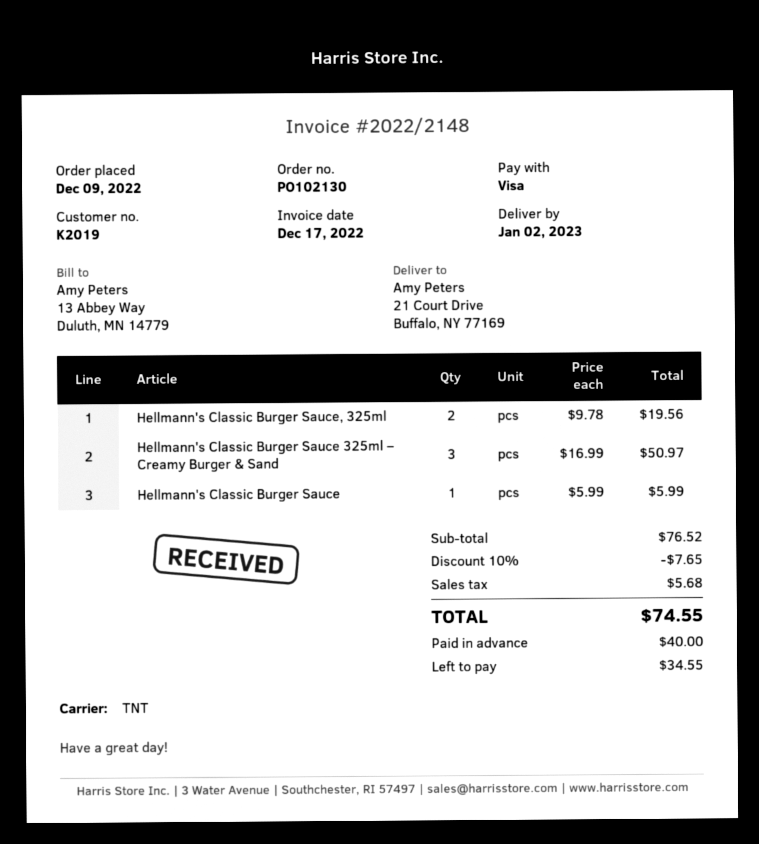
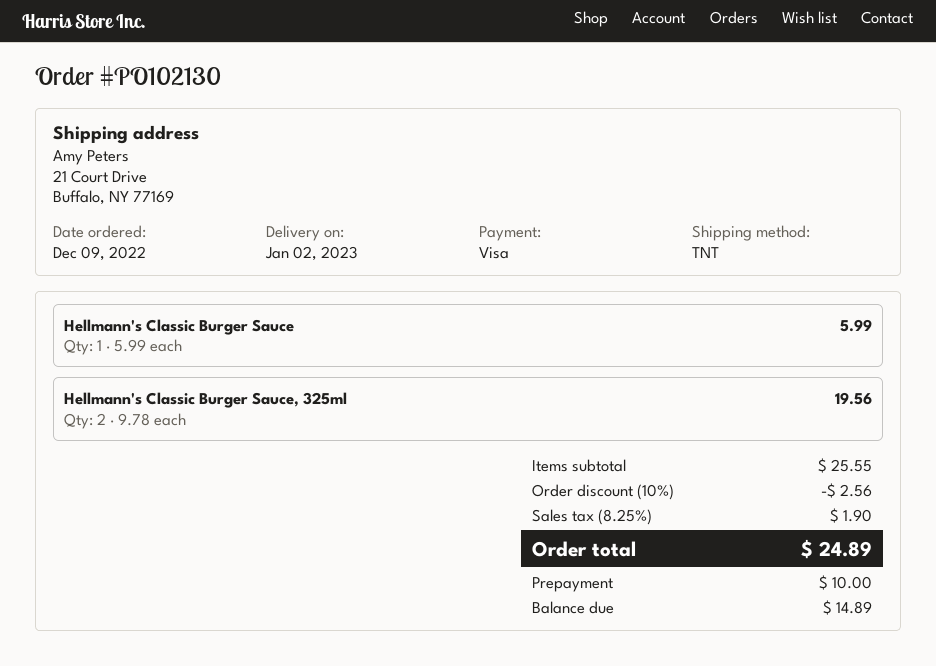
Hellmann's Classic Burger Sauce 325ml – Creamy Burger & Sand: 3 x 16.99 = 50.97 -> none
subtotal: 76.52 -> 25.55
discount: 10% = 7.65 -> 10% = 2.56
tax: 5.68 -> 1.90
total: 74.55 -> 24.89
deposit: 40.00 -> 10.00
balance: 34.55 -> 14.89

